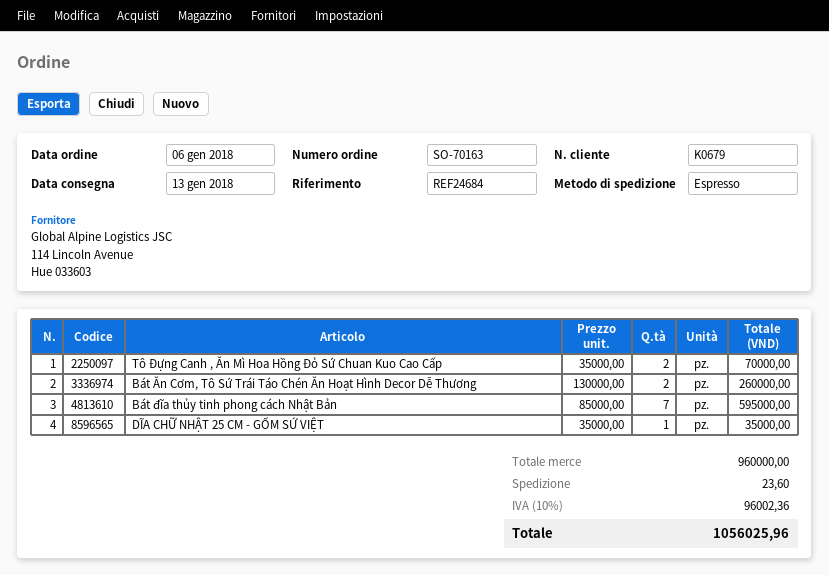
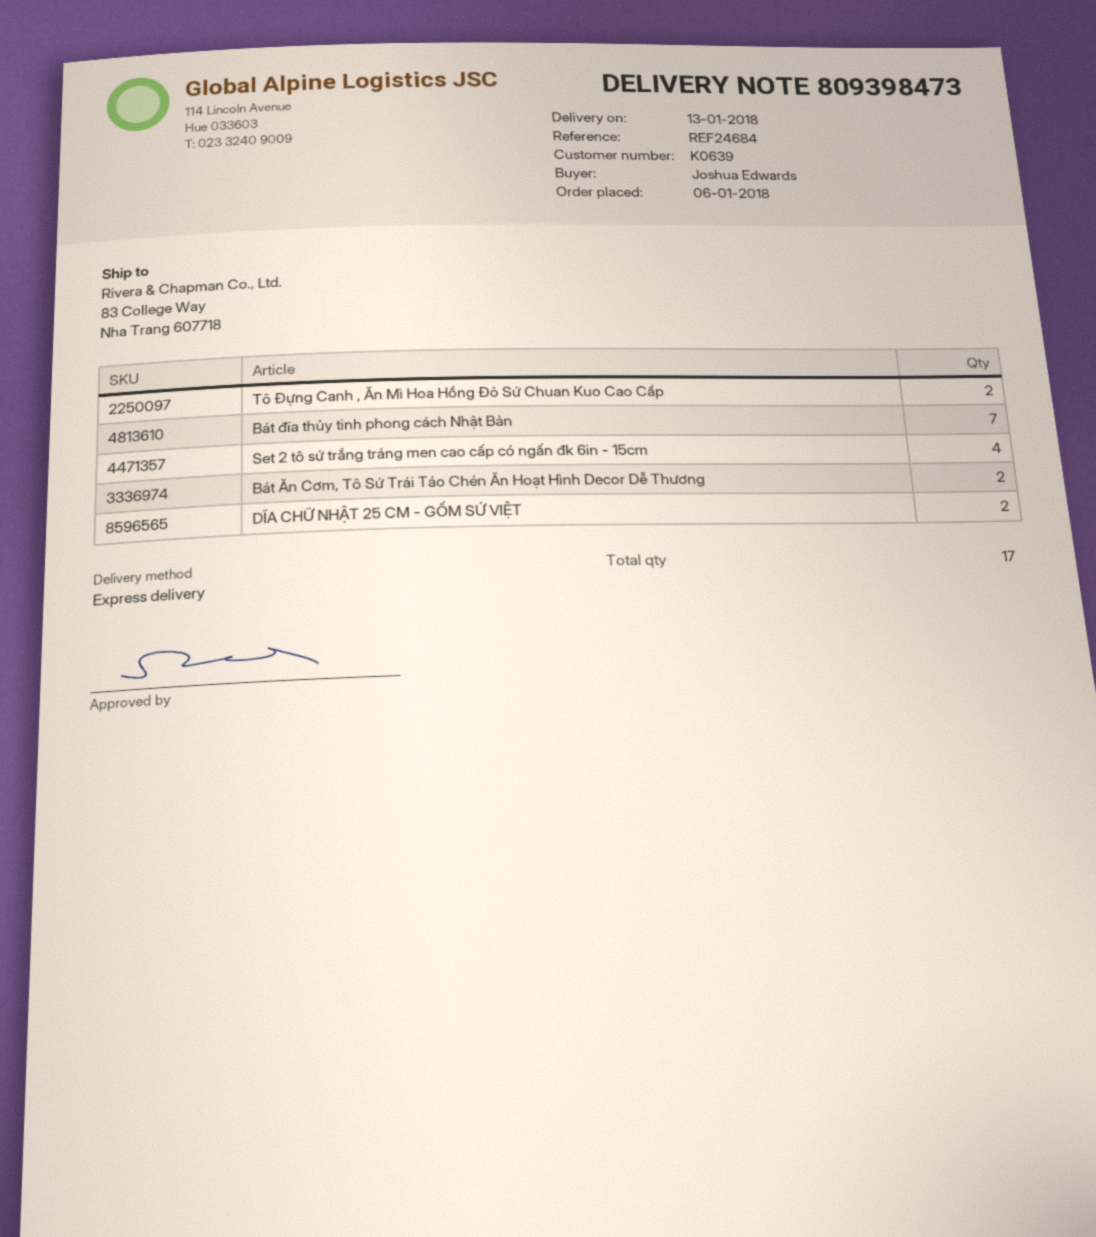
customer number: K0679 -> K0639
DĨA CHỮ NHẬT 25 CM - GỐM SỨ VIỆT: 1 -> 2
Set 2 tô sứ trắng tráng men cao cấp có ngấn đk 6in - 15cm: none -> 4

